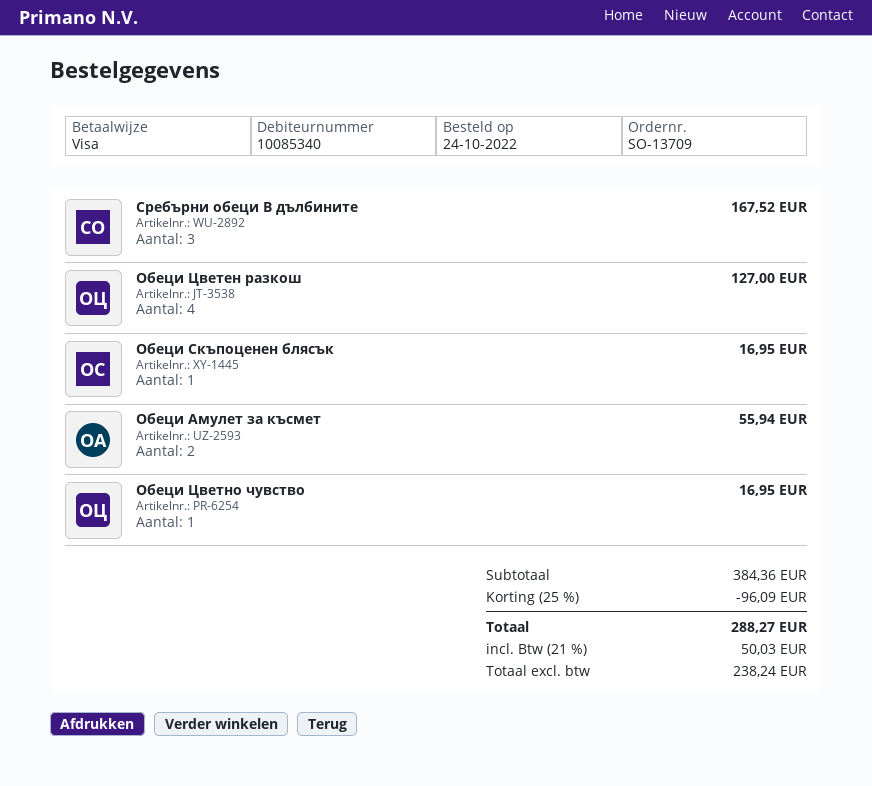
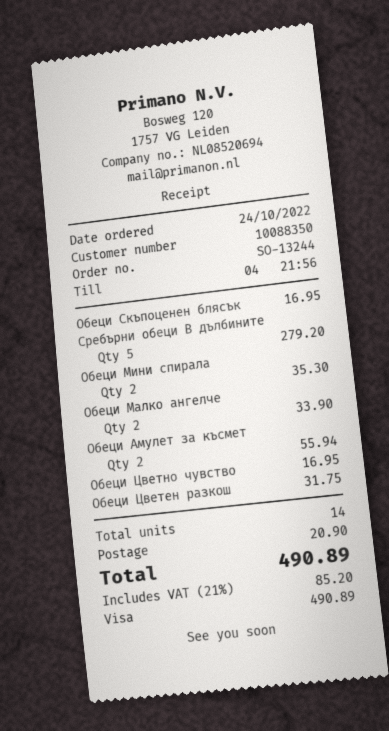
order number: SO-13709 -> SO-13244
customer number: 10085340 -> 10088350
Сребърни обеци В дълбините: 3 for 167.52 -> 5 for 279.20
Обеци Цветен разкош: 4 for 127.00 -> 1 for 31.75
Обеци Мини спирала: none -> 2 for 35.30
Обеци Малко ангелче: none -> 2 for 33.90
discount: 25% = 96.09 -> none
shipping: none -> 20.90
tax: 21% = 50.03 -> 21% = 85.20
total: 288.27 -> 490.89

